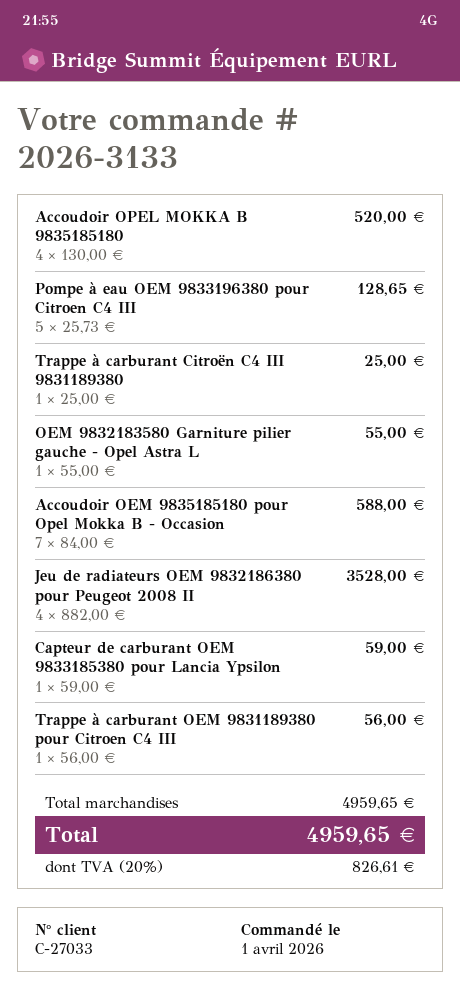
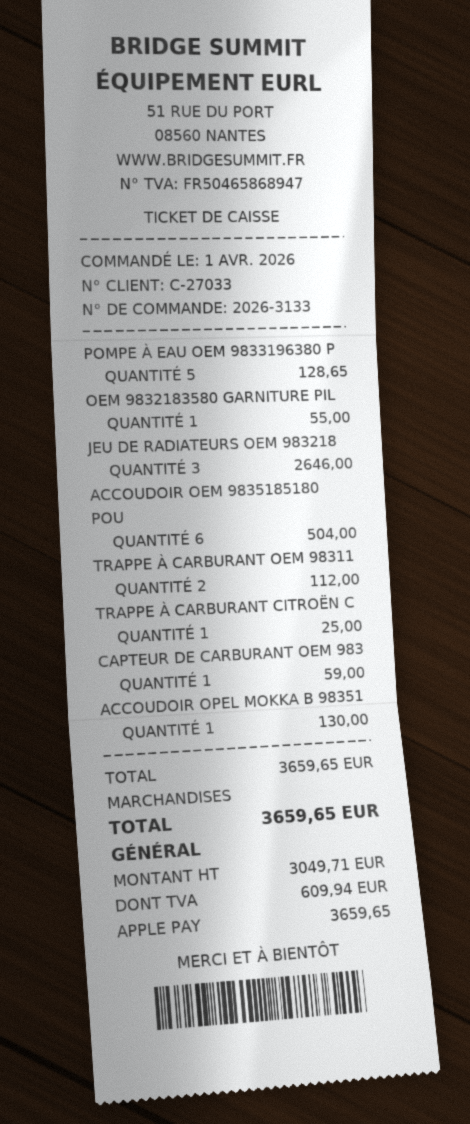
Accoudoir OPEL MOKKA B 9835185180: 4 for 520.00 -> 1 for 130.00
Accoudoir OEM 9835185180 pour Opel Mokka B - Occasion: 7 for 588.00 -> 6 for 504.00
Jeu de radiateurs OEM 9832186380 pour Peugeot 2008 II: 4 for 3528.00 -> 3 for 2646.00
Trappe à carburant OEM 9831189380 pour Citroen C4 III: 1 for 56.00 -> 2 for 112.00
subtotal: 4959.65 -> 3659.65
tax: 826.61 -> 609.94
total: 4959.65 -> 3659.65

